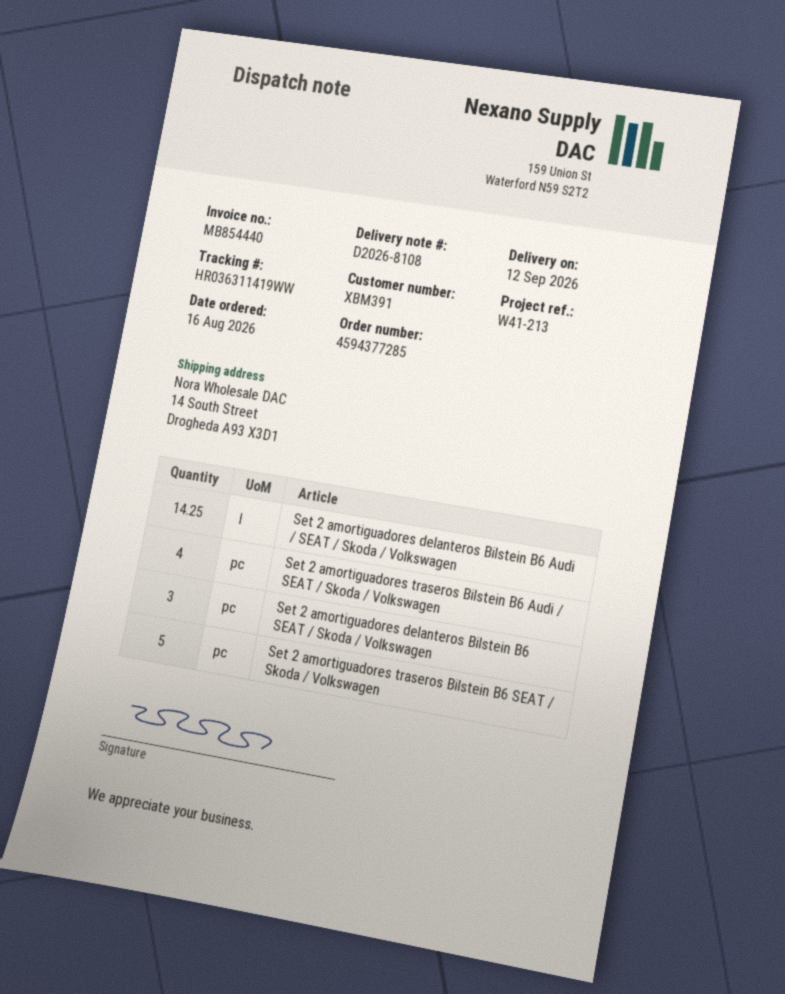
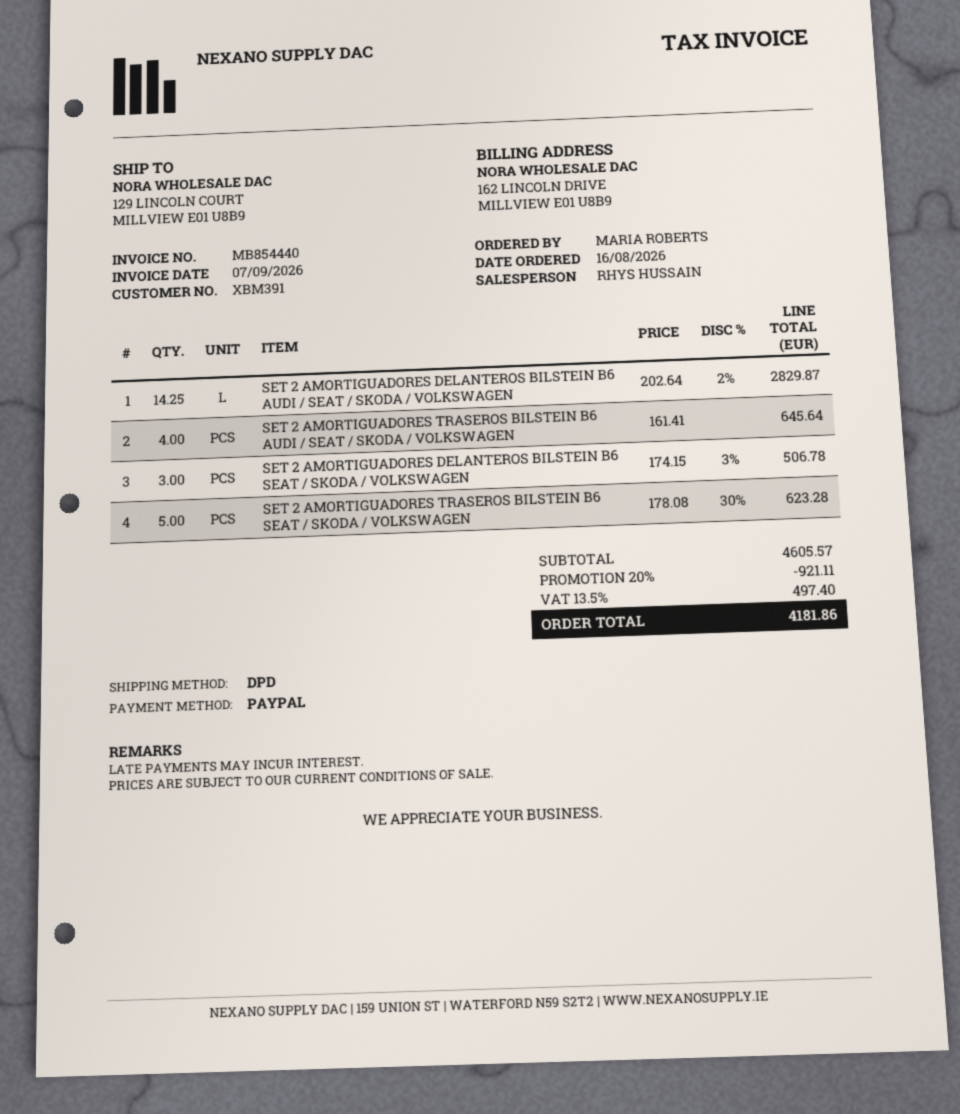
ship to: 14 South Street, Drogheda A93 X3D1 -> 129 LINCOLN COURT, MILLVIEW E01 U8B9

